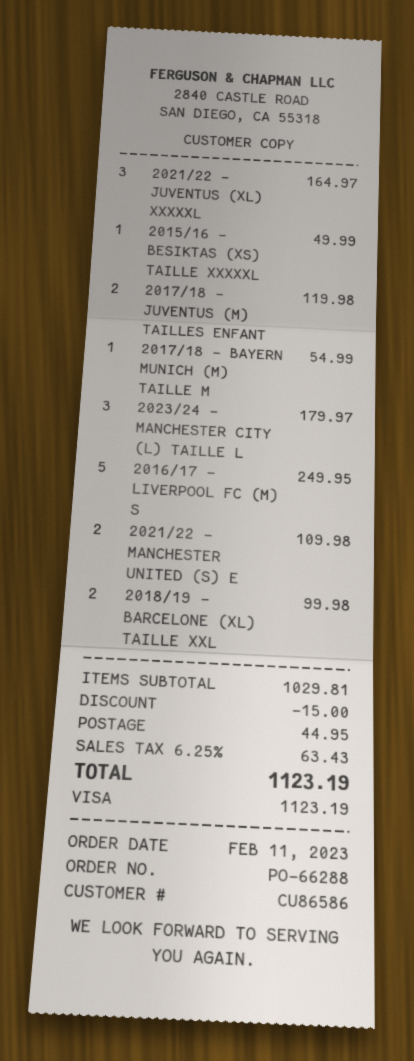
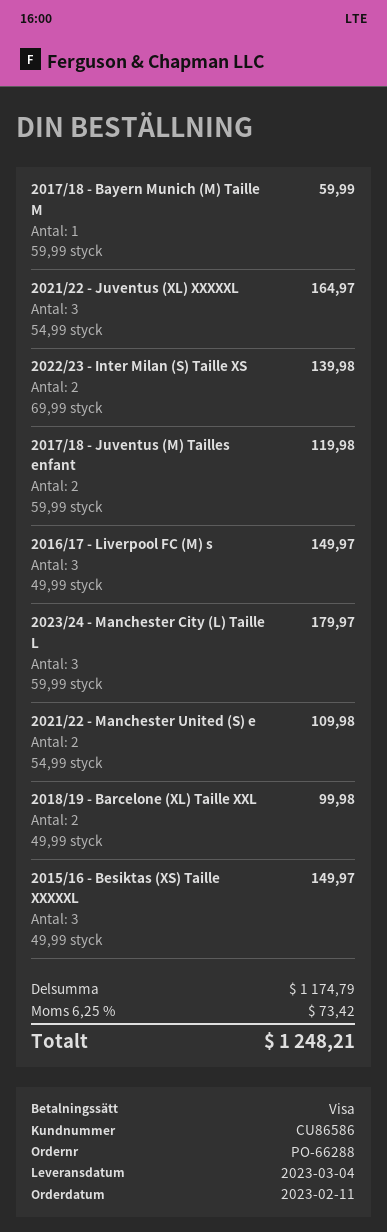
2015/16 - BESIKTAS (XS) TAILLE XXXXXL: 1 for 49.99 -> 3 for 149.97
2017/18 - BAYERN MUNICH (M) TAILLE M: 1 for 54.99 -> 1 for 59.99
2016/17 - LIVERPOOL FC (M) S: 5 for 249.95 -> 3 for 149.97
2022/23 - Inter Milan (S) Taille XS: none -> 2 for 139.98
subtotal: 1029.81 -> 1174.79
discount: 15.00 -> none
shipping: 44.95 -> none
tax: 6.25% = 63.43 -> 6.25% = 73.42
total: 1123.19 -> 1248.21

